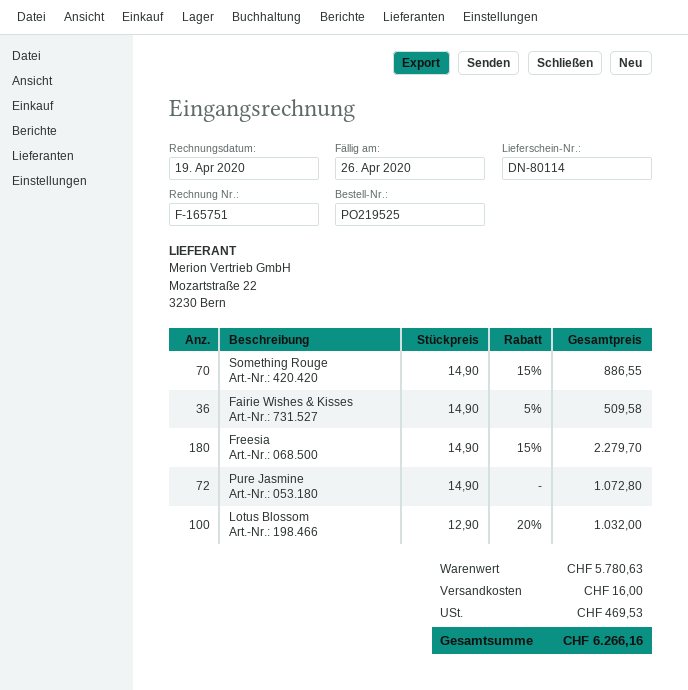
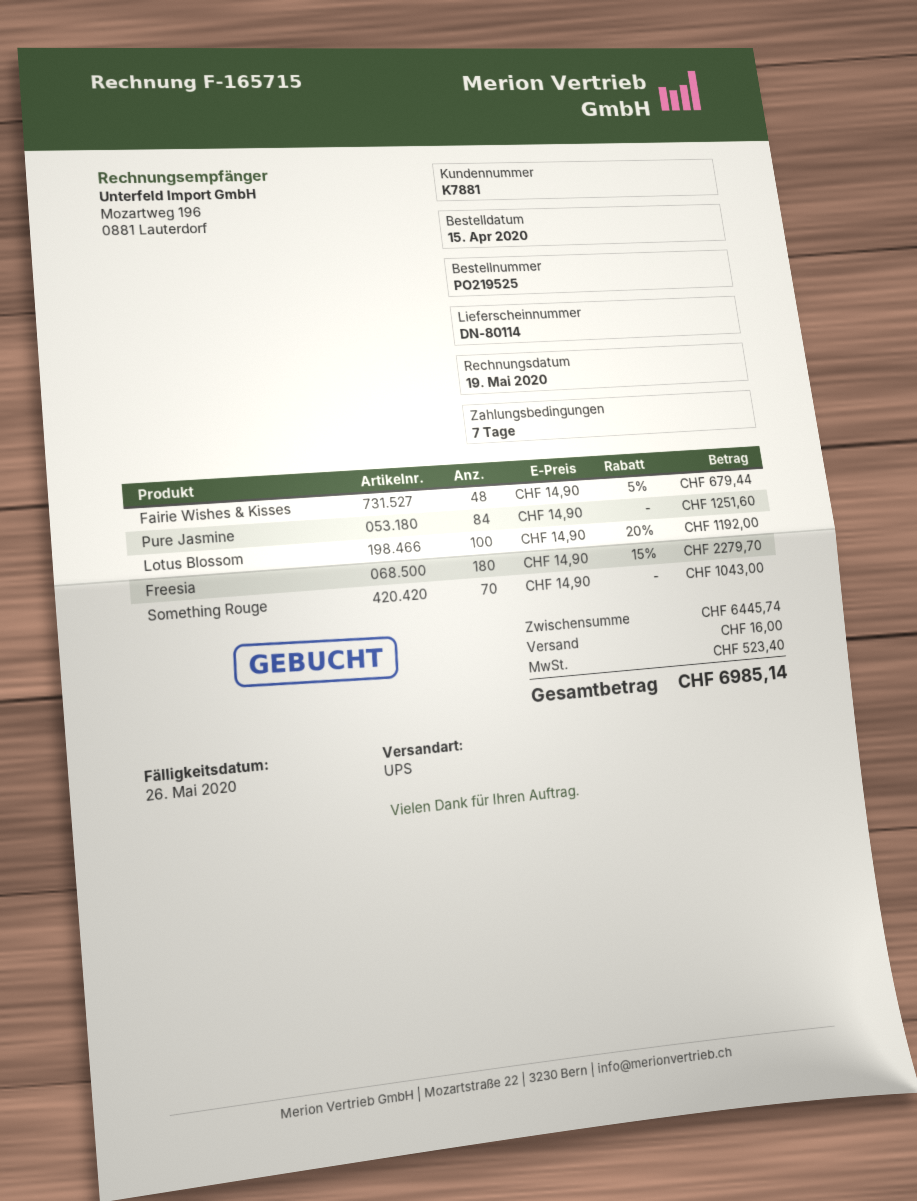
invoice number: F-165751 -> F-165715
invoice date: 2020-04-19 -> 2020-05-19
due date: 2020-04-26 -> 2020-05-26
Something Rouge: 70 x 14.90 - 15% = 886.55 -> 70 x 14.90 = 1043.00
Fairie Wishes & Kisses: 36 x 14.90 - 5% = 509.58 -> 48 x 14.90 - 5% = 679.44
Pure Jasmine: 72 x 14.90 = 1072.80 -> 84 x 14.90 = 1251.60
Lotus Blossom: 100 x 12.90 - 20% = 1032.00 -> 100 x 14.90 - 20% = 1192.00
subtotal: 5780.63 -> 6445.74
tax: 469.53 -> 523.40
total: 6266.16 -> 6985.14

